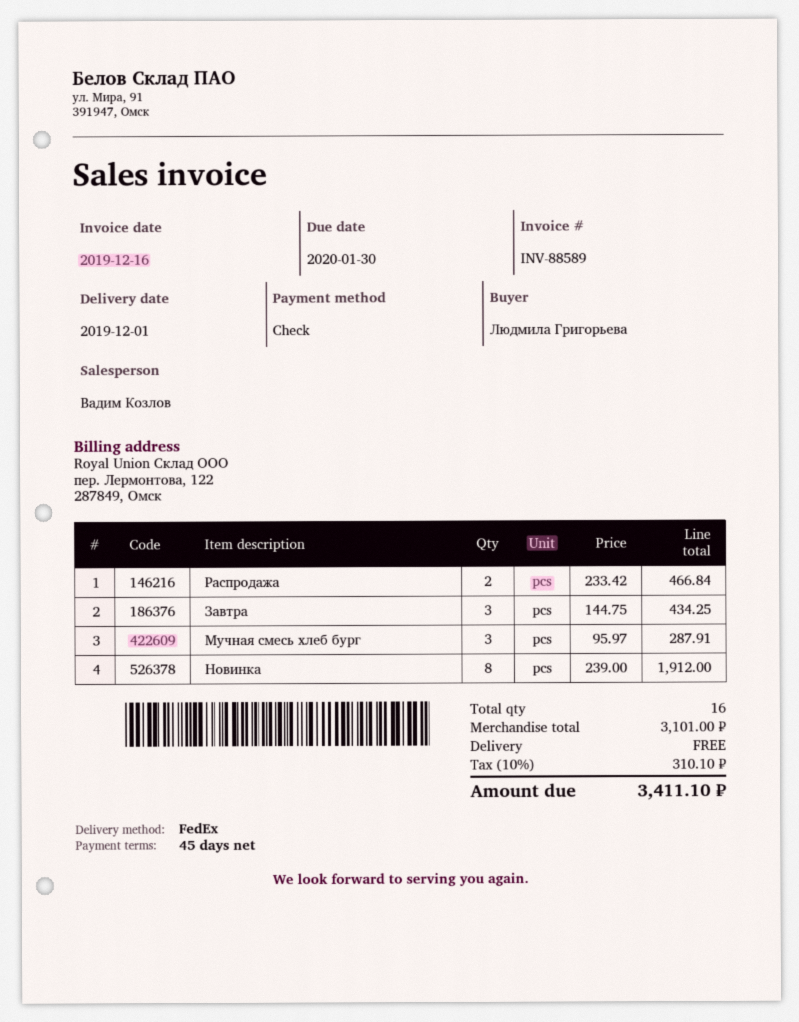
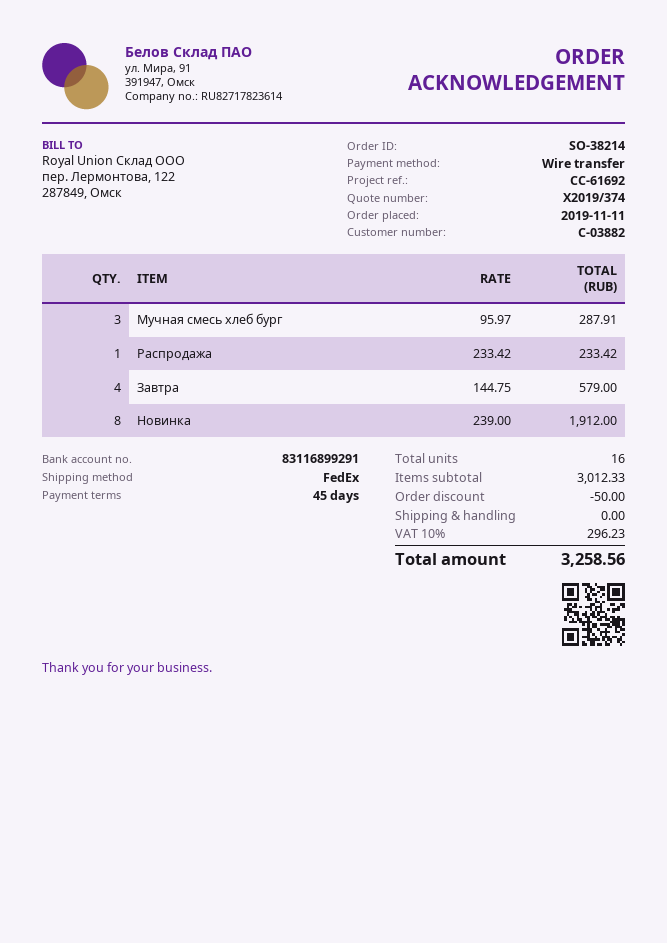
payment method: cheque -> bank transfer
Распродажа: 2 x 233.42 = 466.84 -> 1 x 233.42 = 233.42
Завтра: 3 x 144.75 = 434.25 -> 4 x 144.75 = 579.00
subtotal: 3101.00 -> 3012.33
discount: none -> 50.00
tax: 10% = 310.10 -> 10% = 296.23
total: 3411.10 -> 3258.56

